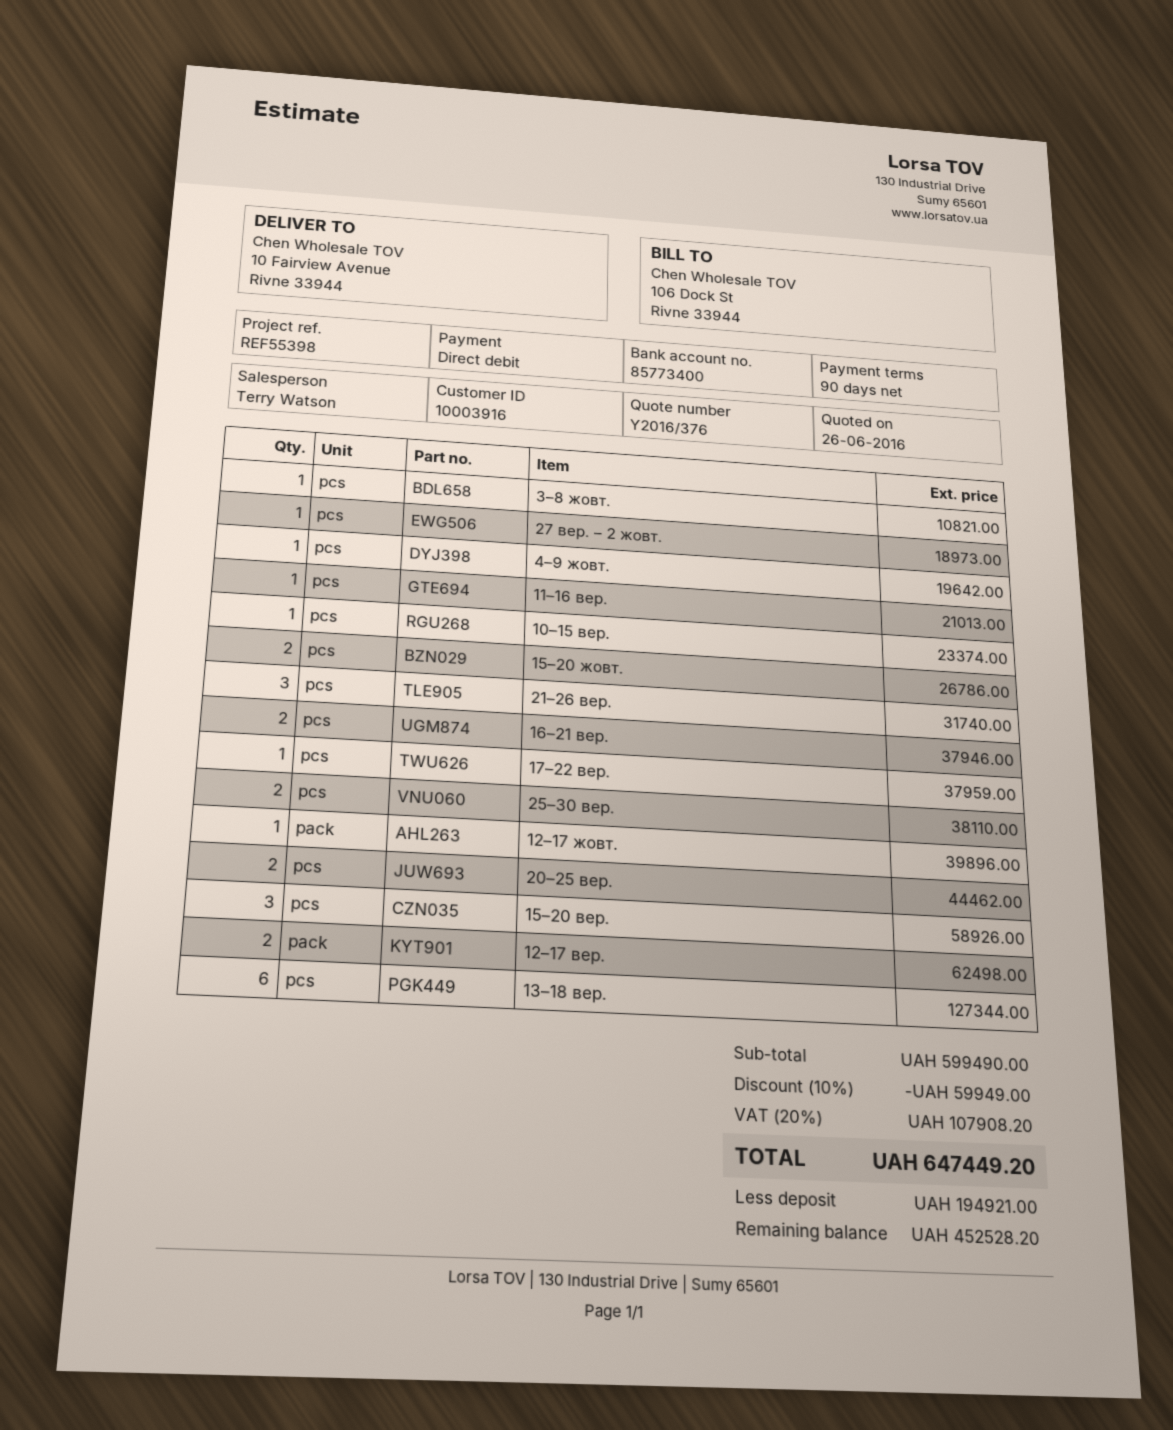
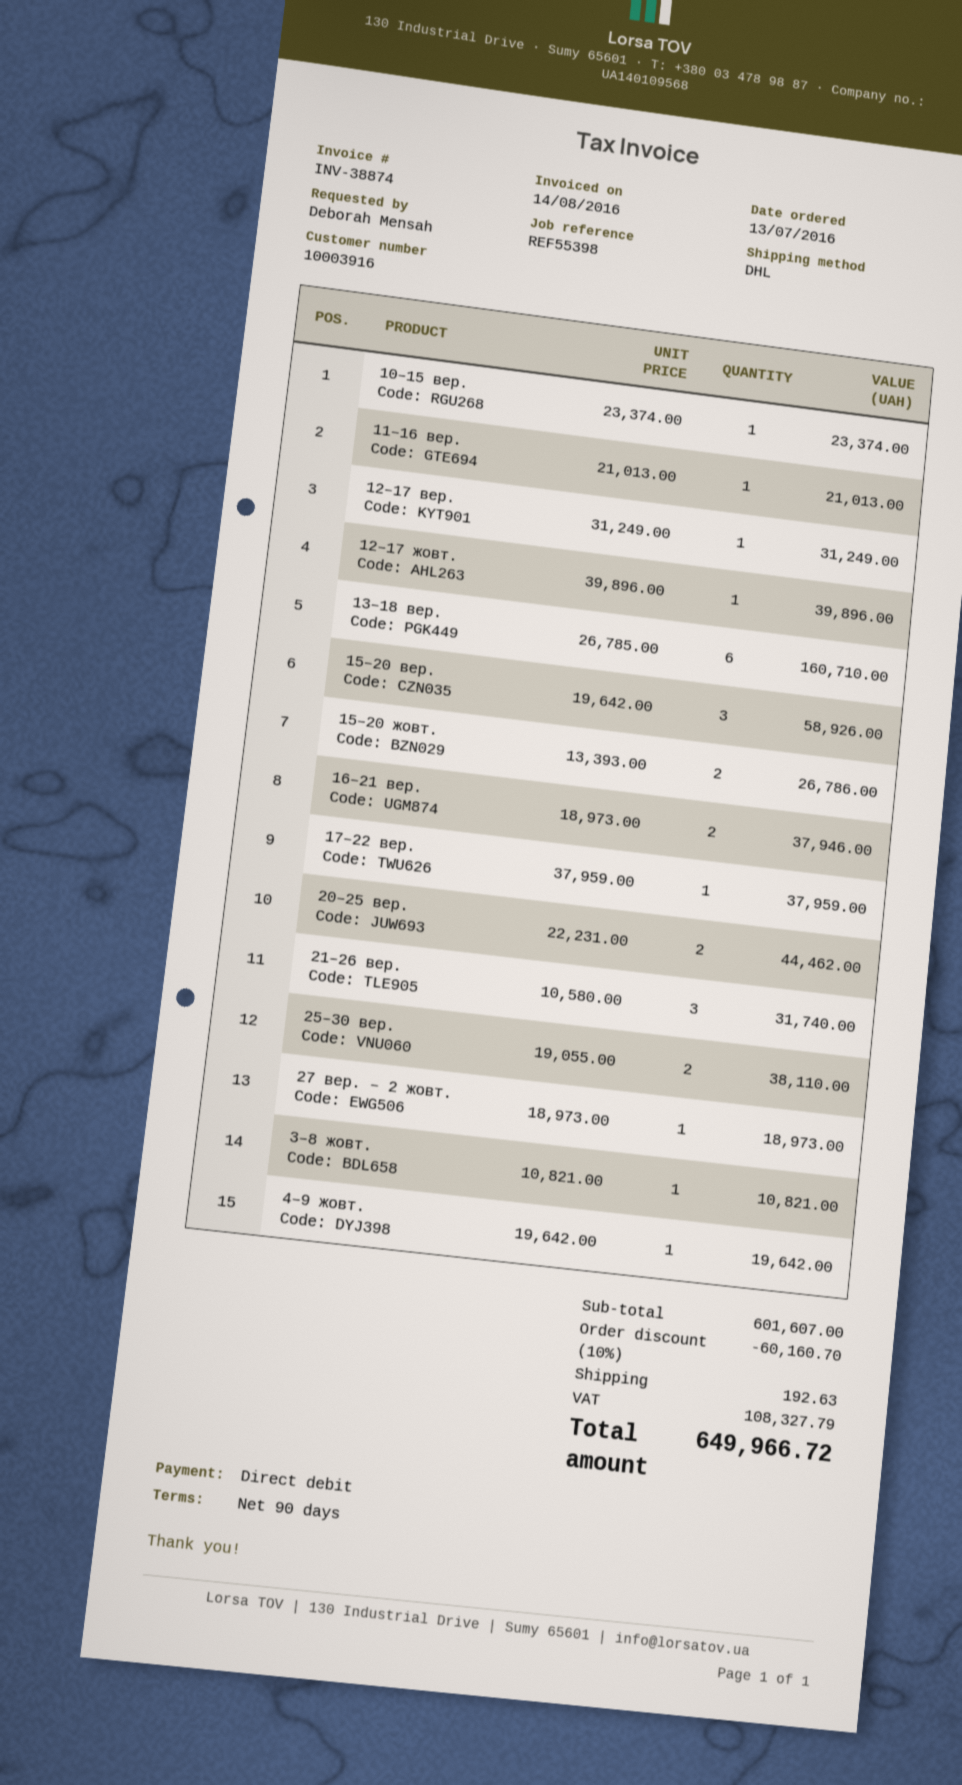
12–17 вер.: 2 for 62498.00 -> 1 for 31249.00
13–18 вер.: 6 for 127344.00 -> 6 for 160710.00
subtotal: 599490.00 -> 601607.00
discount: 10% = 59949.00 -> 10% = 60160.70
shipping: none -> 192.63
tax: 107908.20 -> 108327.79
total: 647449.20 -> 649966.72

